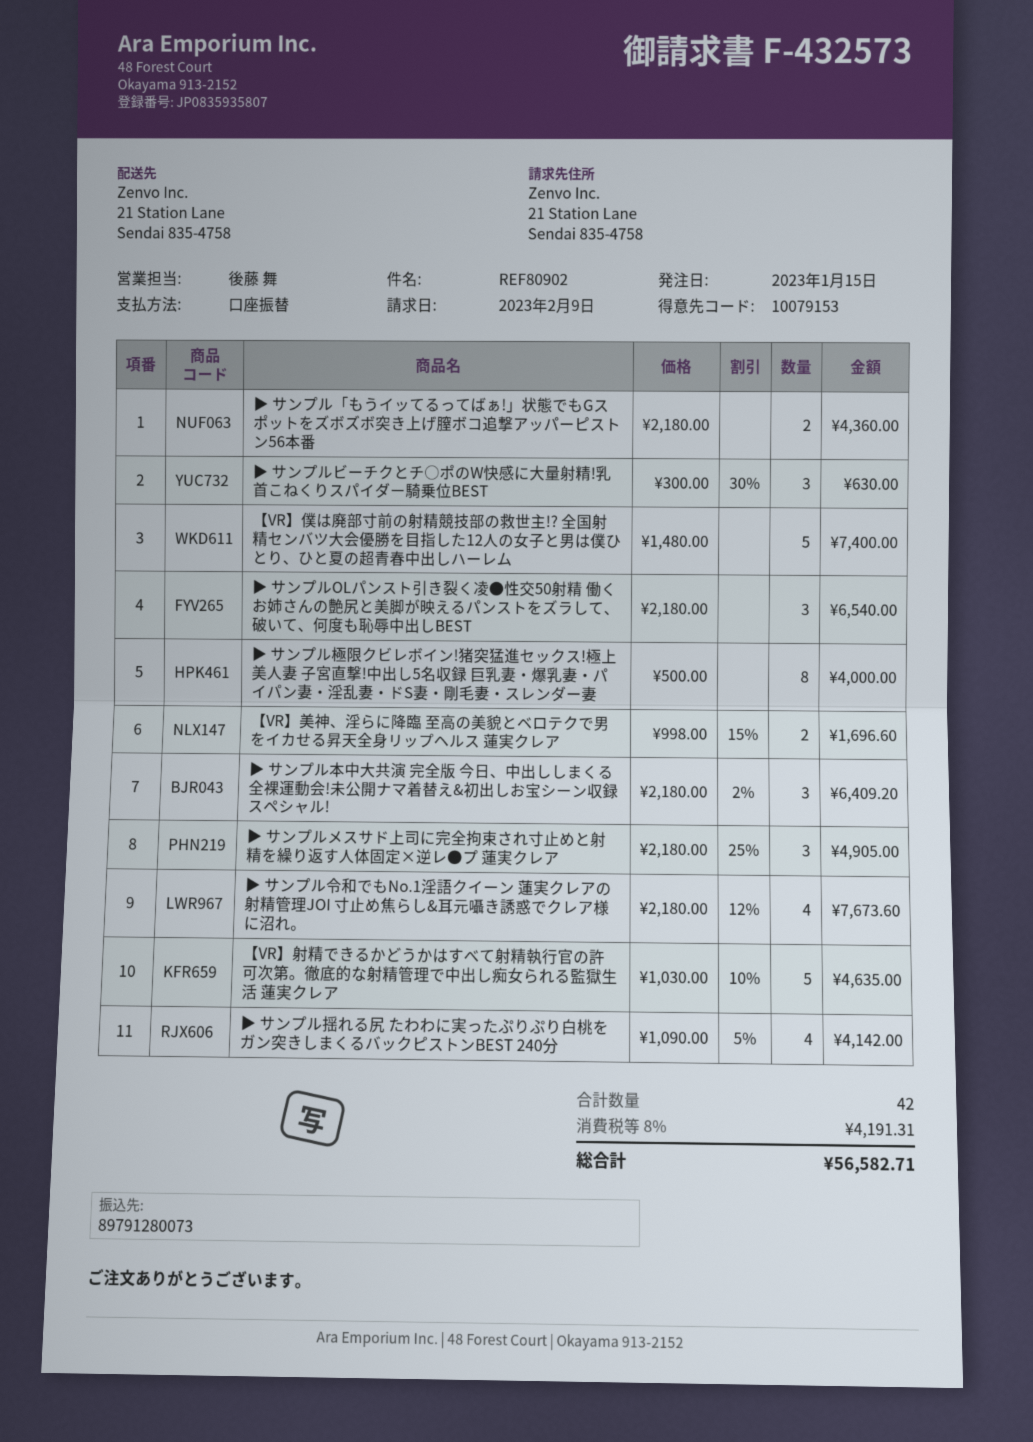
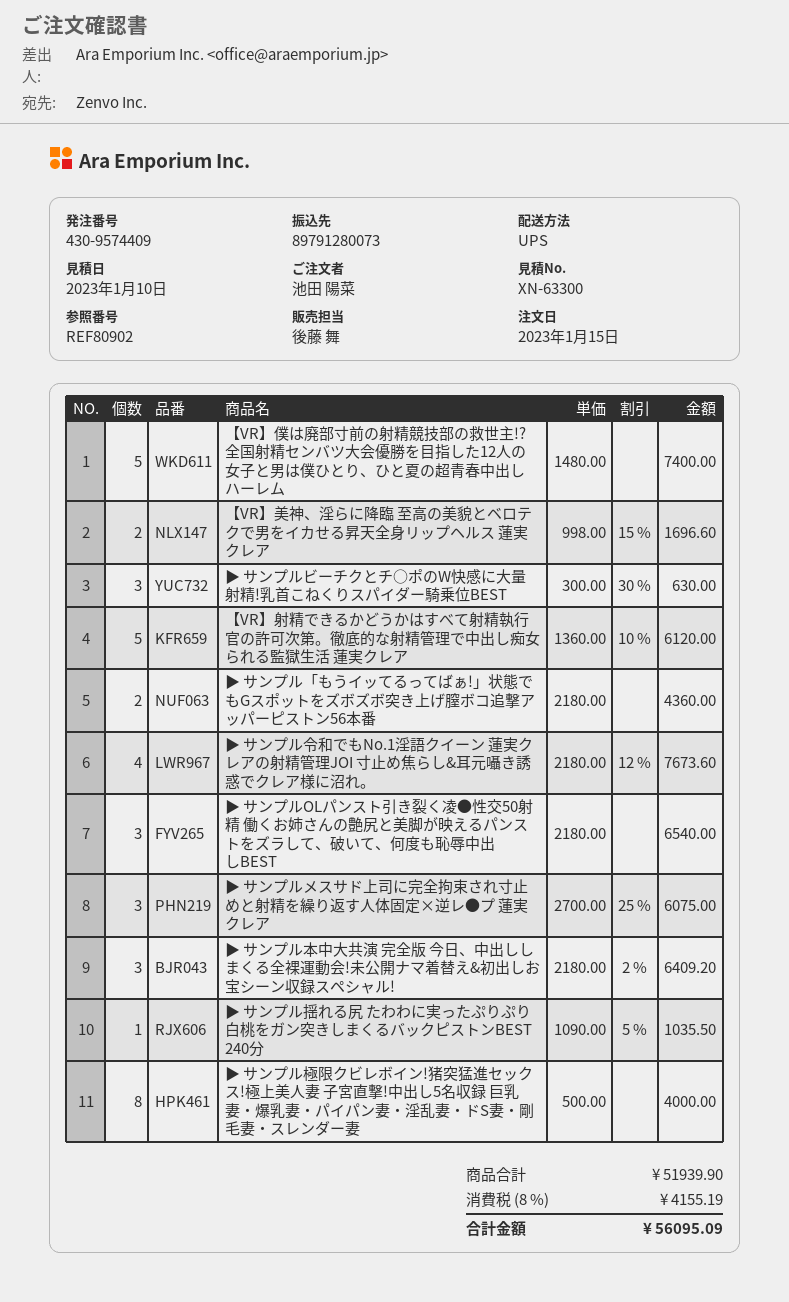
▶ サンプルメスサド上司に完全拘束され寸止めと射精を繰り返す人体固定×逆レ●プ 蓮実クレア: 3 x 2180.00 - 25% = 4905.00 -> 3 x 2700.00 - 25% = 6075.00
【VR】射精できるかどうかはすべて射精執行官の許可次第。徹底的な射精管理で中出し痴女られる監獄生活 蓮実クレア: 5 x 1030.00 - 10% = 4635.00 -> 5 x 1360.00 - 10% = 6120.00
▶ サンプル揺れる尻 たわわに実ったぷりぷり白桃をガン突きしまくるバックピストンBEST 240分: 4 x 1090.00 - 5% = 4142.00 -> 1 x 1090.00 - 5% = 1035.50
tax: 8% = 4191.31 -> 8% = 4155.19
total: 56582.71 -> 56095.09

